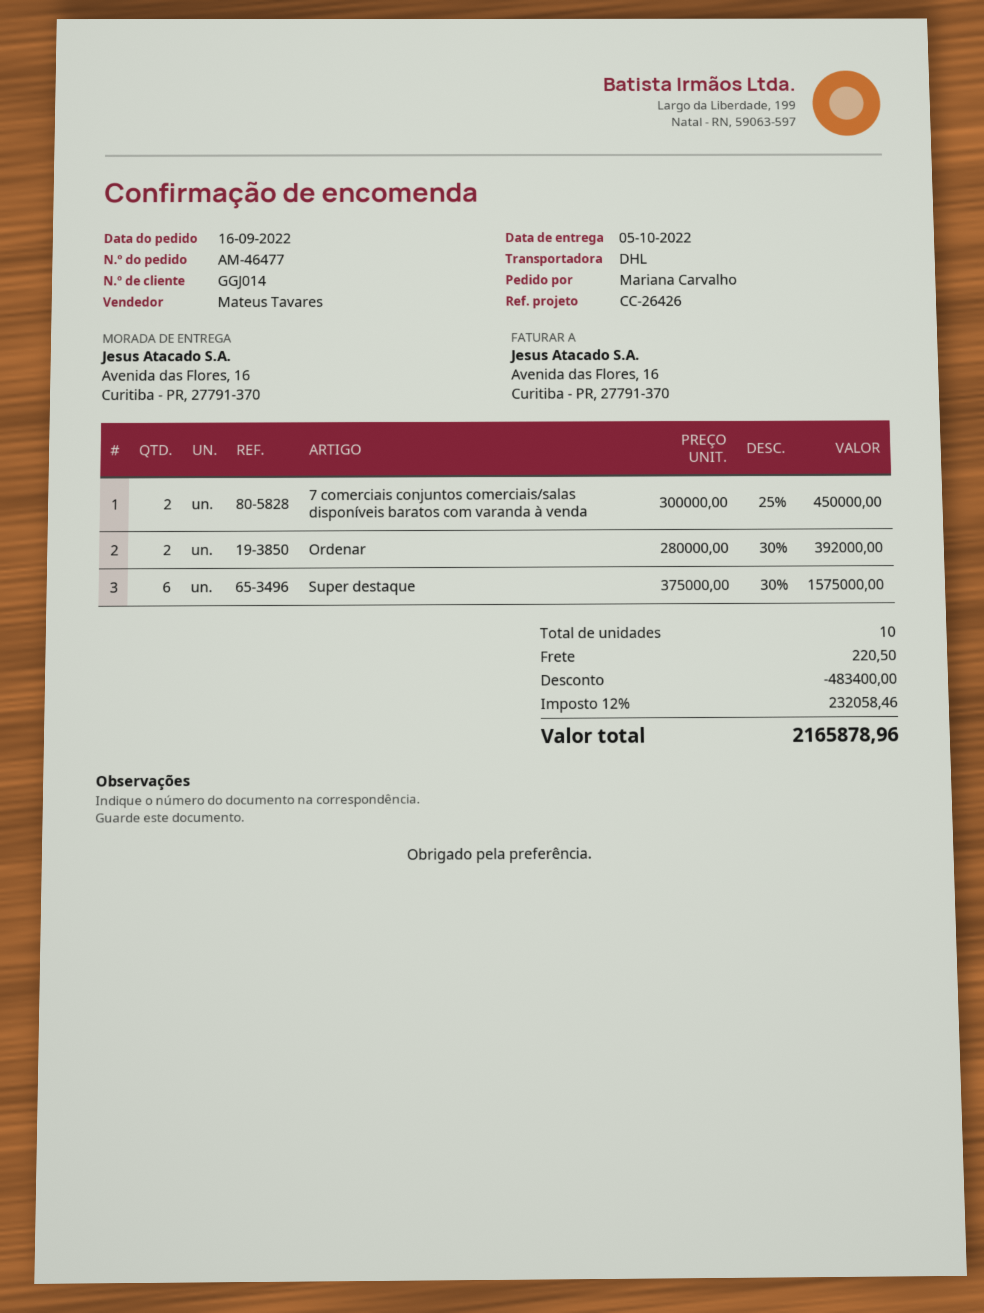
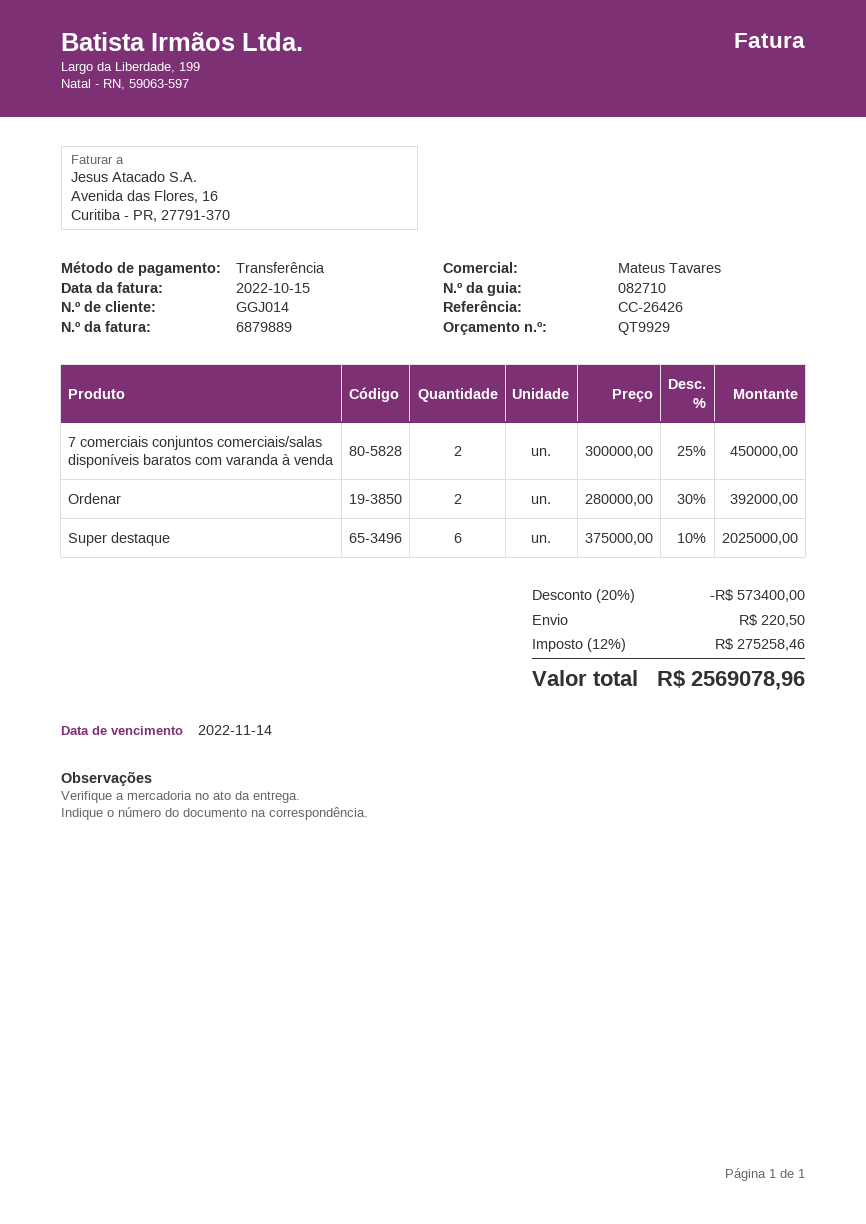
Super destaque: 6 x 375000.00 - 30% = 1575000.00 -> 6 x 375000.00 - 10% = 2025000.00
discount: 483400.00 -> 573400.00
tax: 12% = 232058.46 -> 12% = 275258.46
total: 2165878.96 -> 2569078.96

